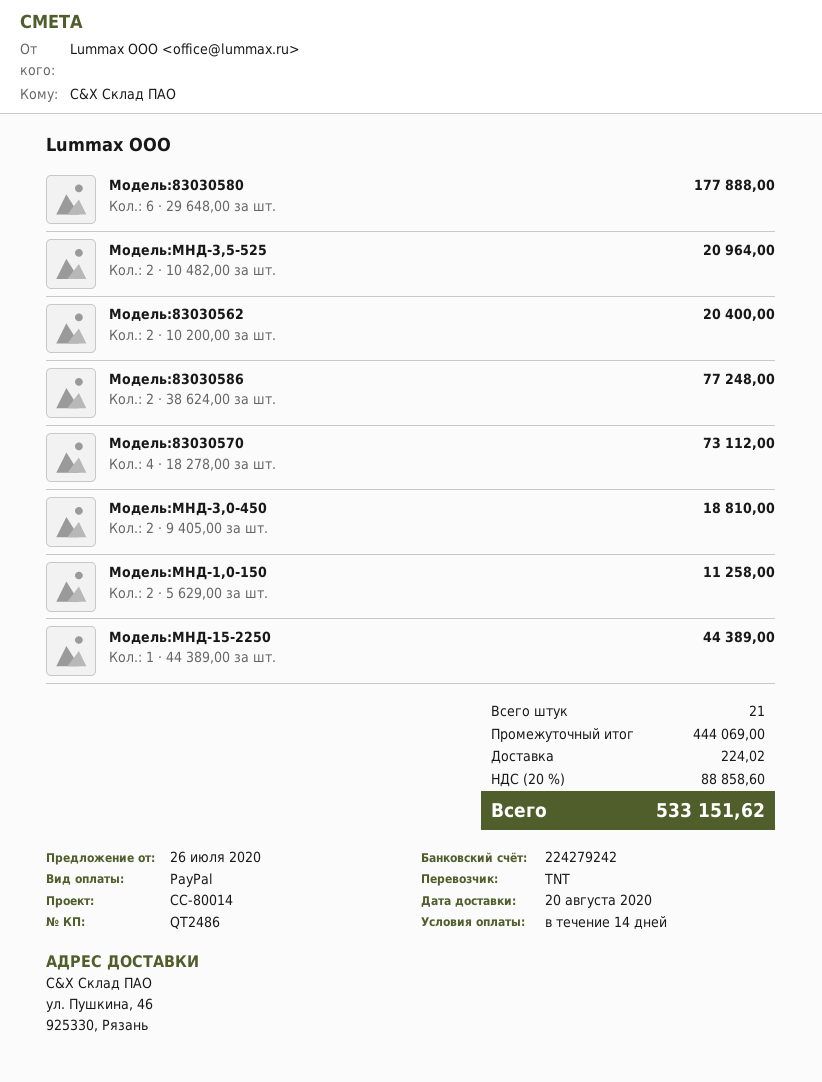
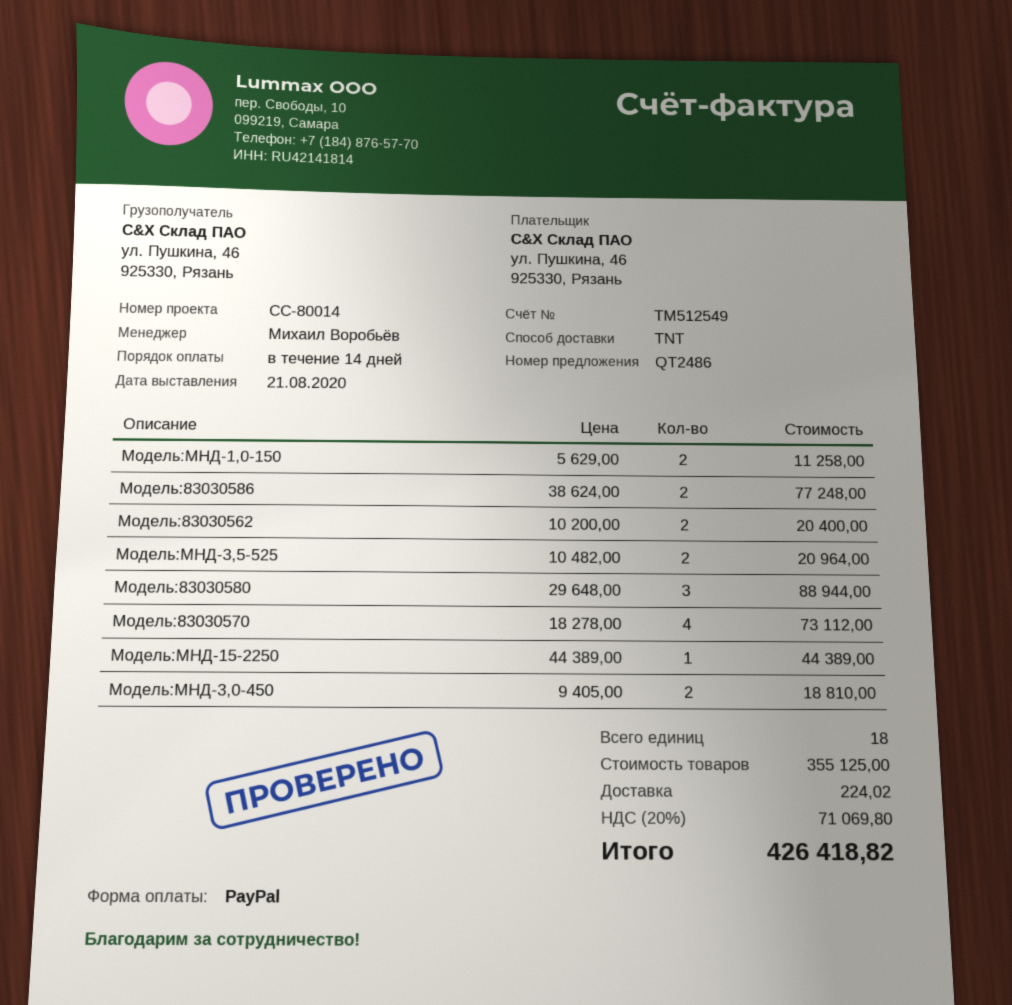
Модель:83030580: 6 x 29648.00 = 177888.00 -> 3 x 29648.00 = 88944.00
total quantity: 21 -> 18
subtotal: 444069.00 -> 355125.00
tax: 20% = 88858.60 -> 20% = 71069.80
total: 533151.62 -> 426418.82

